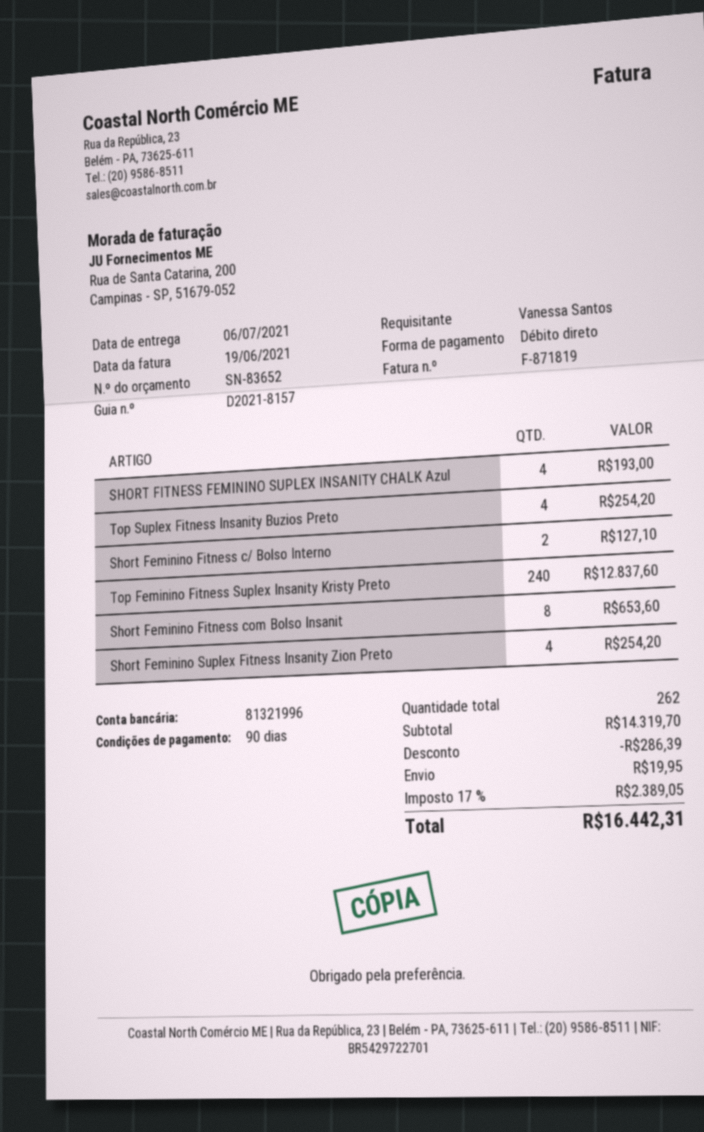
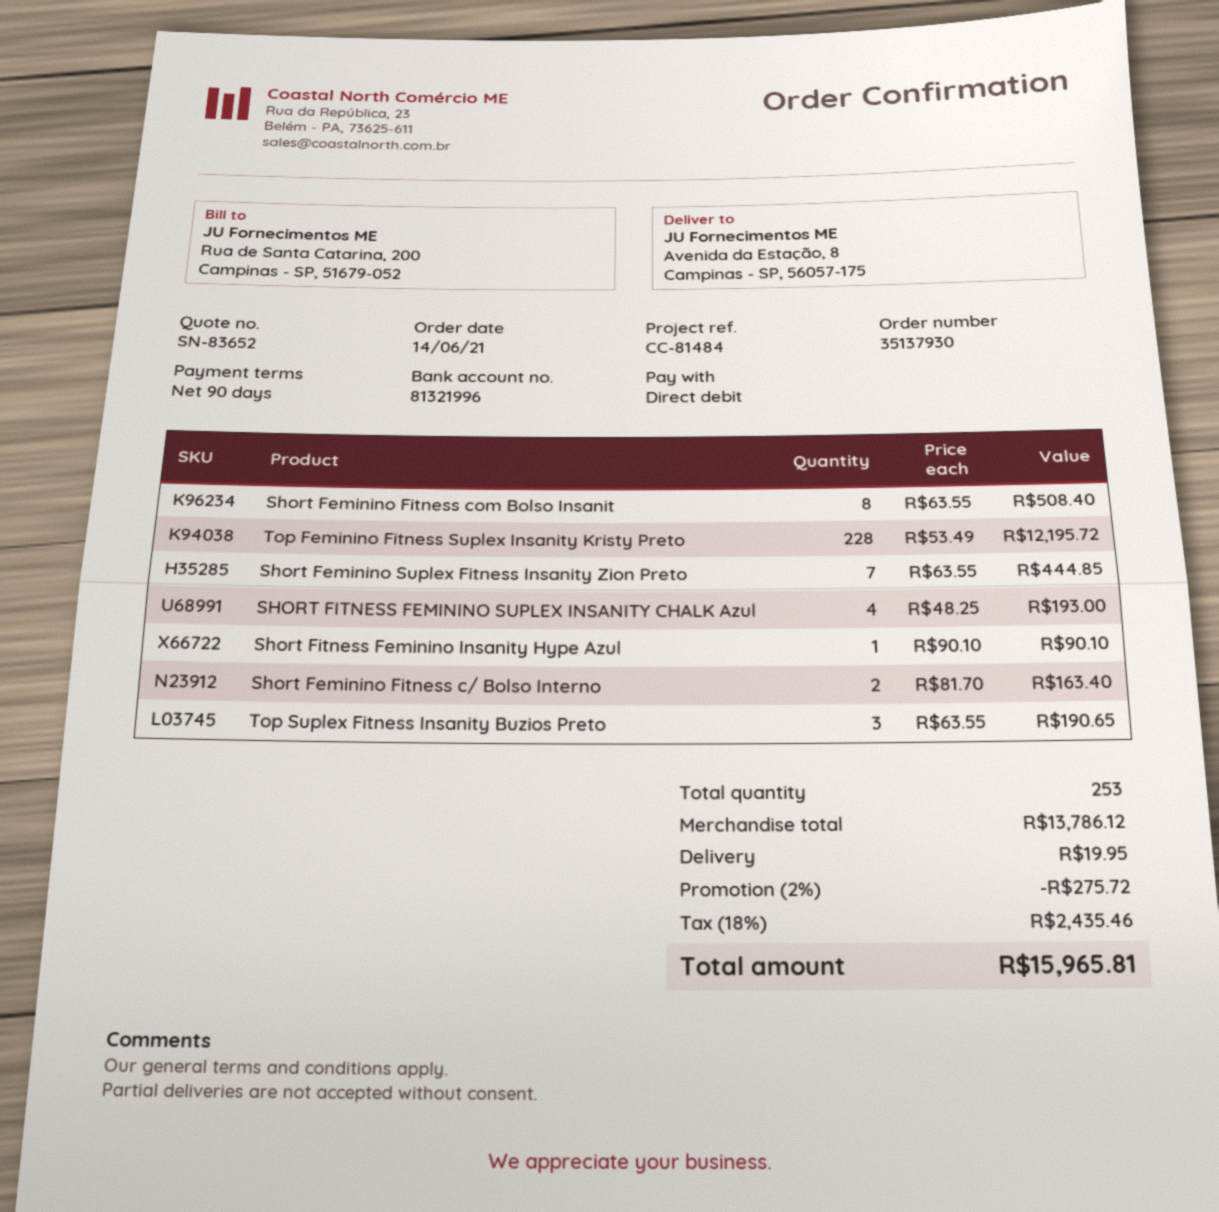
Top Suplex Fitness Insanity Buzios Preto: 4 for 254.20 -> 3 for 190.65
Short Feminino Fitness c/ Bolso Interno: 2 for 127.10 -> 2 for 163.40
Top Feminino Fitness Suplex Insanity Kristy Preto: 240 for 12837.60 -> 228 for 12195.72
Short Feminino Fitness com Bolso Insanit: 8 for 653.60 -> 8 for 508.40
Short Feminino Suplex Fitness Insanity Zion Preto: 4 for 254.20 -> 7 for 444.85
Short Fitness Feminino Insanity Hype Azul: none -> 1 for 90.10
total quantity: 262 -> 253
subtotal: 14319.70 -> 13786.12
discount: 286.39 -> 275.72
tax: 17% = 2389.05 -> 18% = 2435.46
total: 16442.31 -> 15965.81

